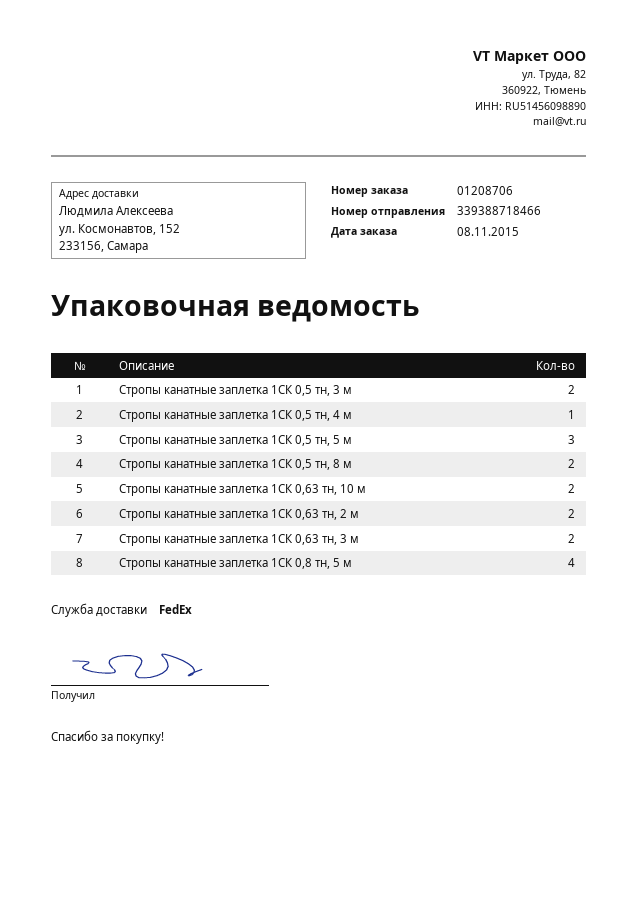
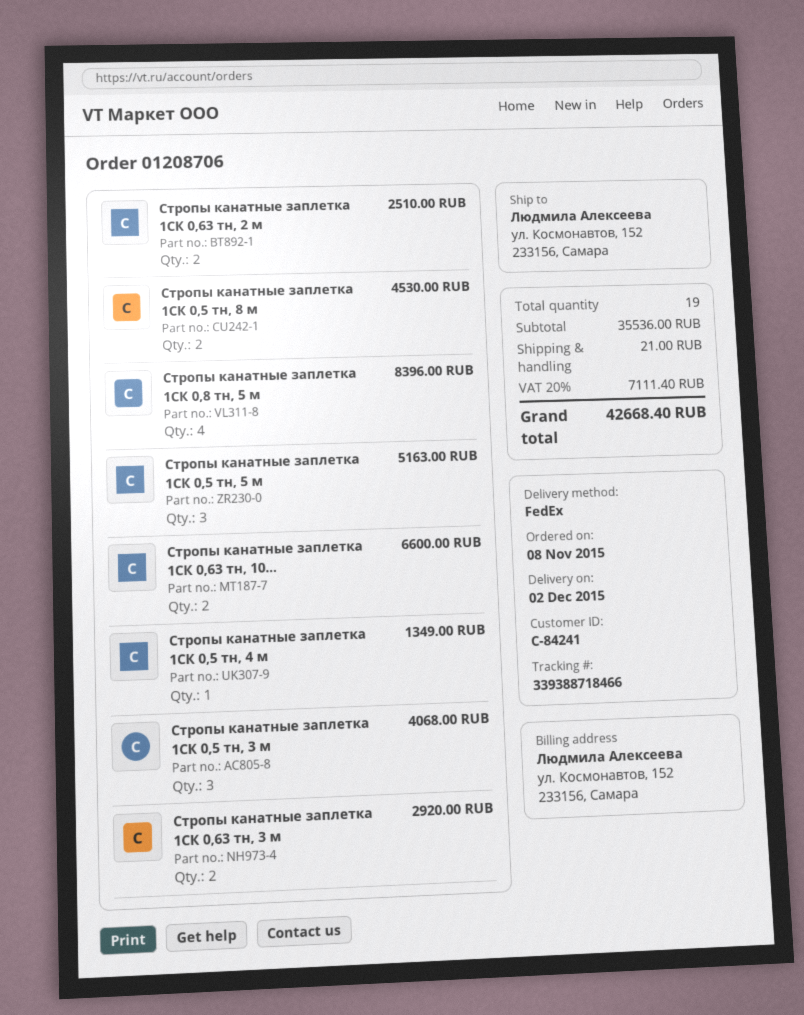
Стропы канатные заплетка 1СК 0,5 тн, 3 м: 2 -> 3

